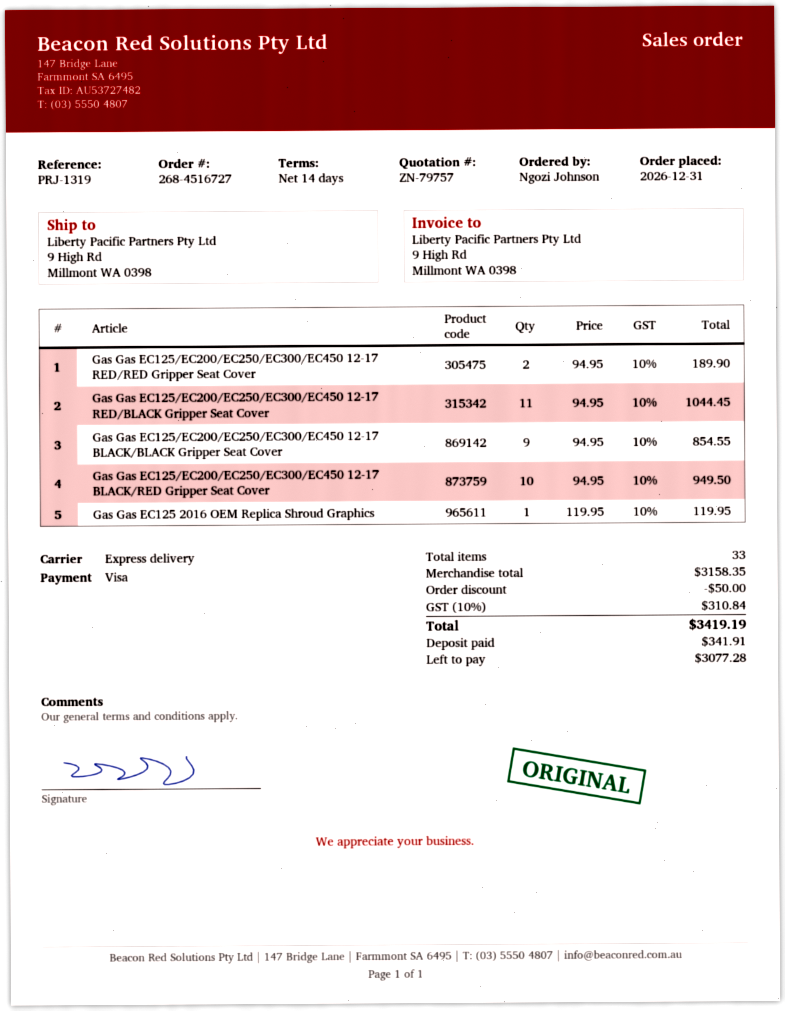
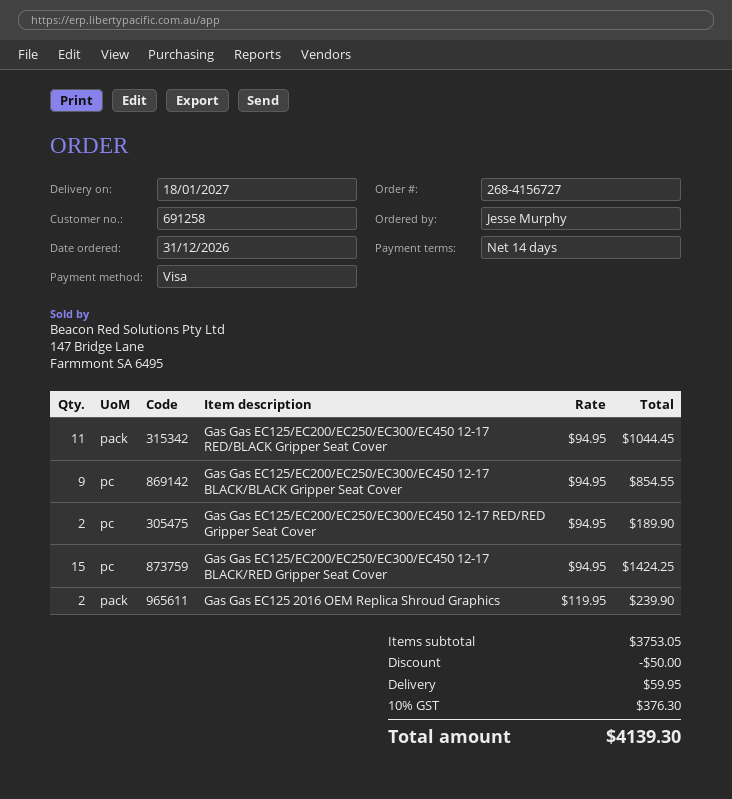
order number: 268-4516727 -> 268-4156727
ordered by: Ngozi Johnson -> Jesse Murphy
Gas Gas EC125/EC200/EC250/EC300/EC450 12-17 BLACK/RED Gripper Seat Cover: 10 x 94.95 = 949.50 -> 15 x 94.95 = 1424.25
Gas Gas EC125 2016 OEM Replica Shroud Graphics: 1 x 119.95 = 119.95 -> 2 x 119.95 = 239.90
subtotal: 3158.35 -> 3753.05
shipping: none -> 59.95
tax: 10% = 310.84 -> 10% = 376.30
total: 3419.19 -> 4139.30

